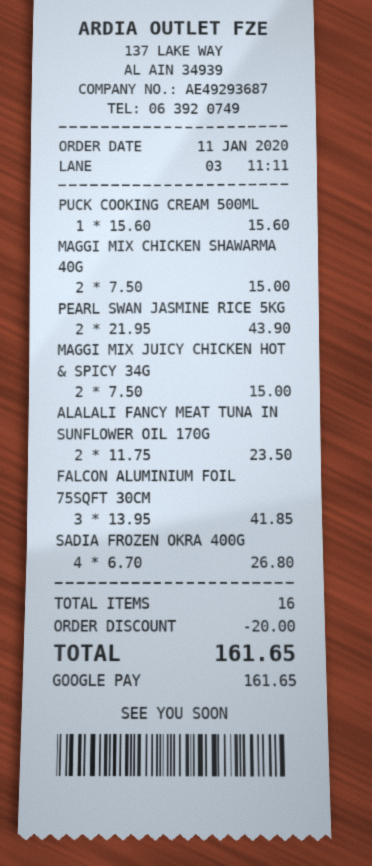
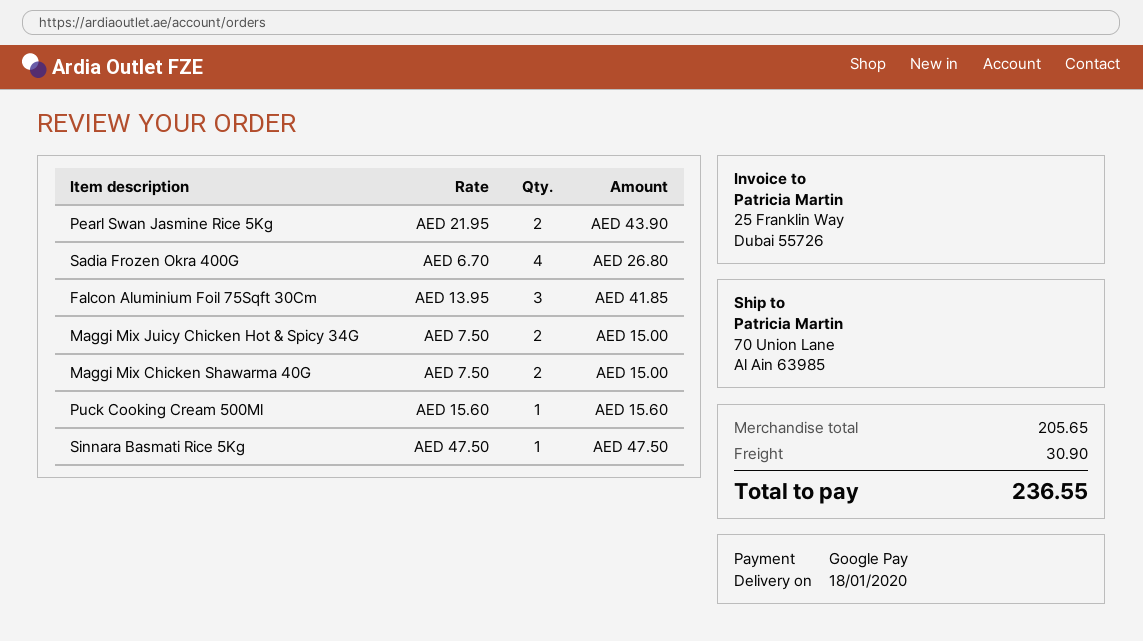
ALALALI FANCY MEAT TUNA IN SUNFLOWER OIL 170G: 2 x 11.75 = 23.50 -> none
Sinnara Basmati Rice 5Kg: none -> 1 x 47.50 = 47.50
discount: 20.00 -> none
shipping: none -> 30.90
total: 161.65 -> 236.55

